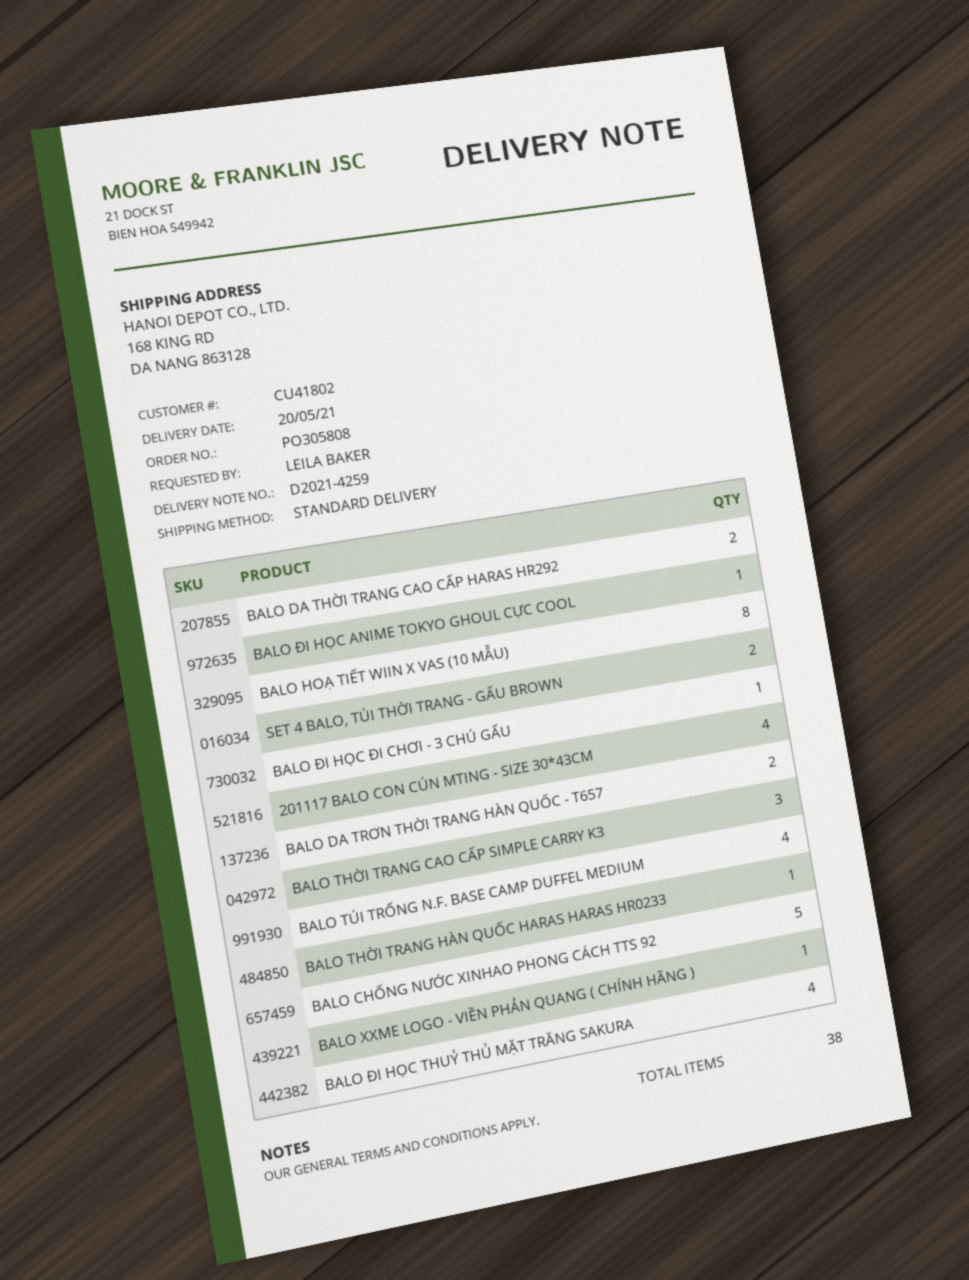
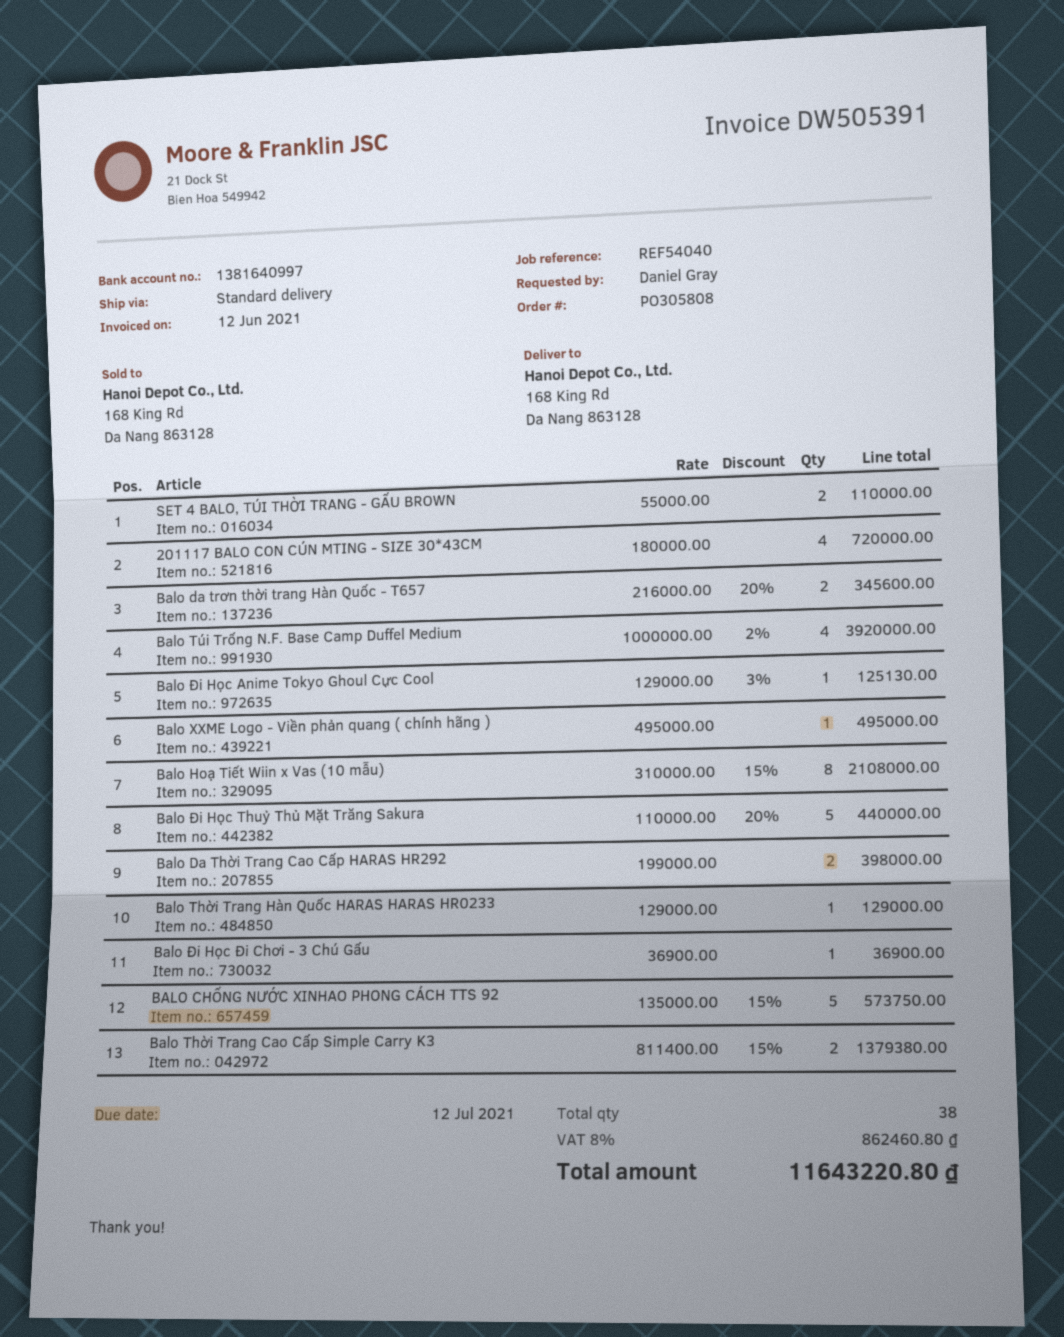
ordered by: LEILA BAKER -> Daniel Gray
BALO THỜI TRANG CAO CẤP SIMPLE CARRY K3: 3 -> 2
BALO ĐI HỌC THUỶ THỦ MẶT TRĂNG SAKURA: 4 -> 5

